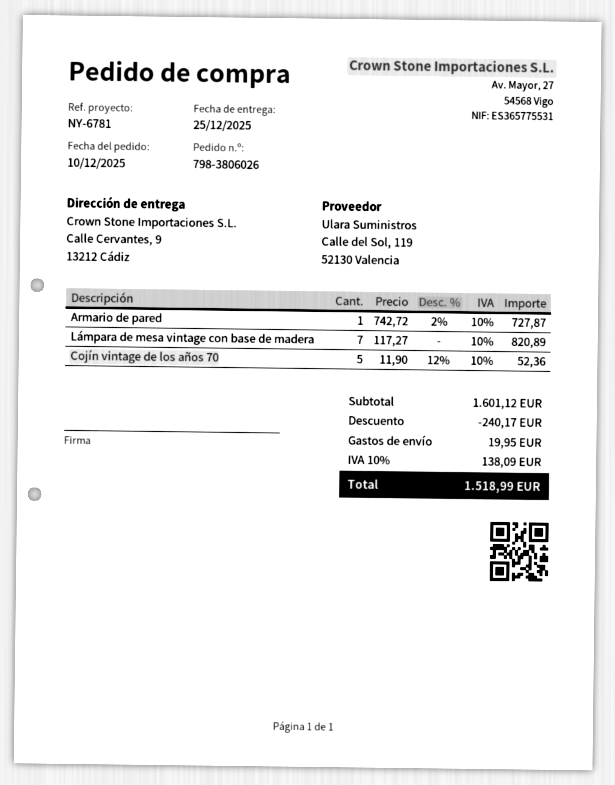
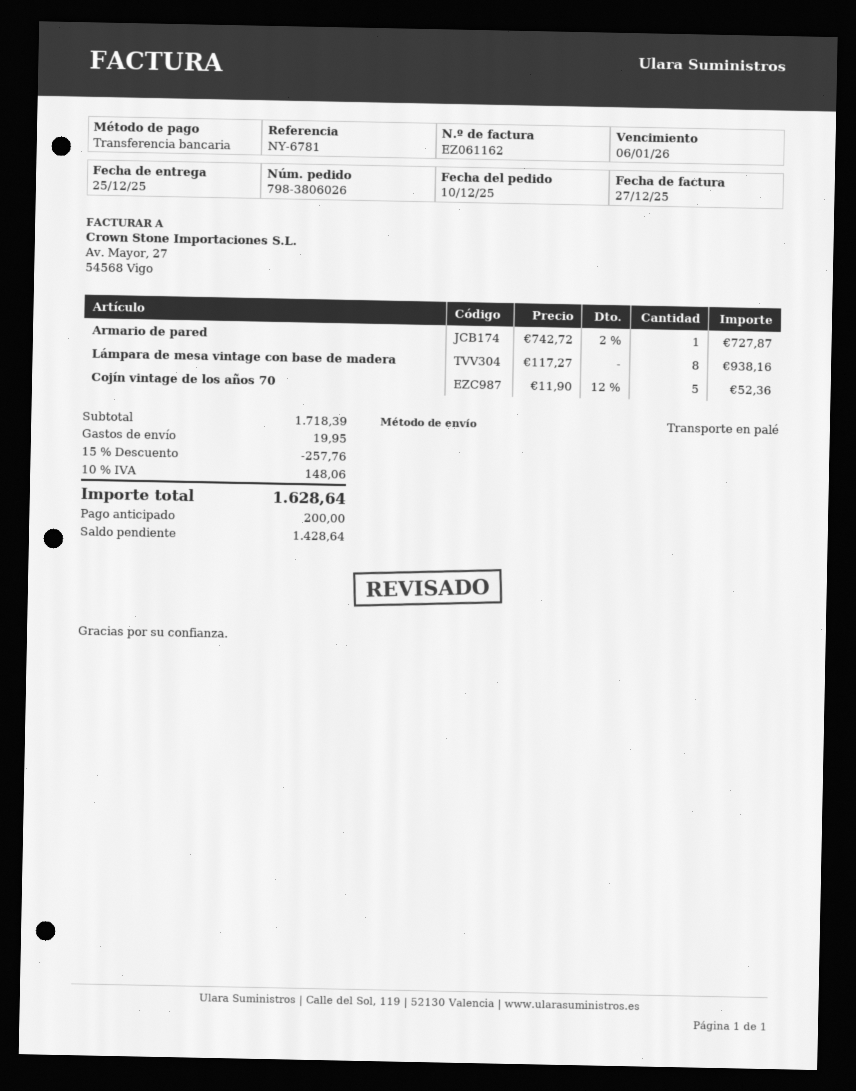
Lámpara de mesa vintage con base de madera: 7 x 117.27 = 820.89 -> 8 x 117.27 = 938.16
subtotal: 1601.12 -> 1718.39
discount: 240.17 -> 257.76
tax: 10% = 138.09 -> 10% = 148.06
total: 1518.99 -> 1628.64

